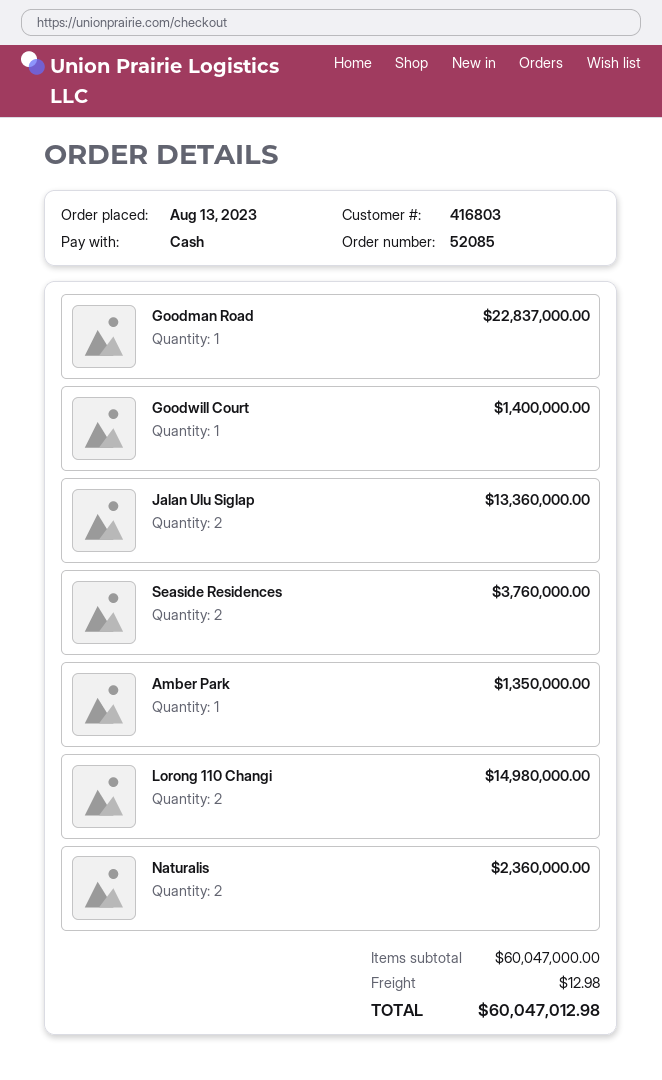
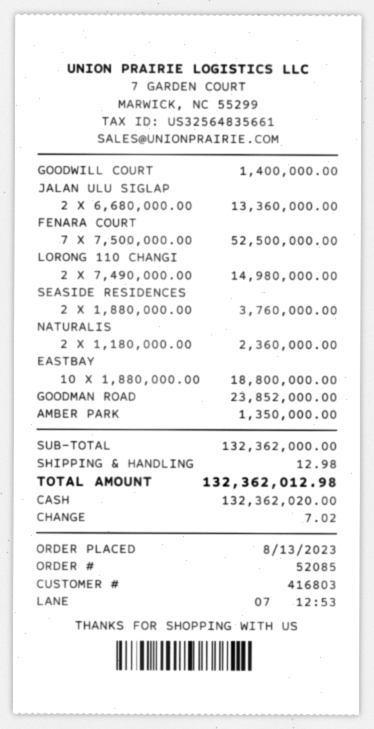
Goodman Road: 1 for 22837000.00 -> 1 for 23852000.00
FENARA COURT: none -> 7 for 52500000.00
EASTBAY: none -> 10 for 18800000.00
subtotal: 60047000.00 -> 132362000.00
total: 60047012.98 -> 132362012.98

